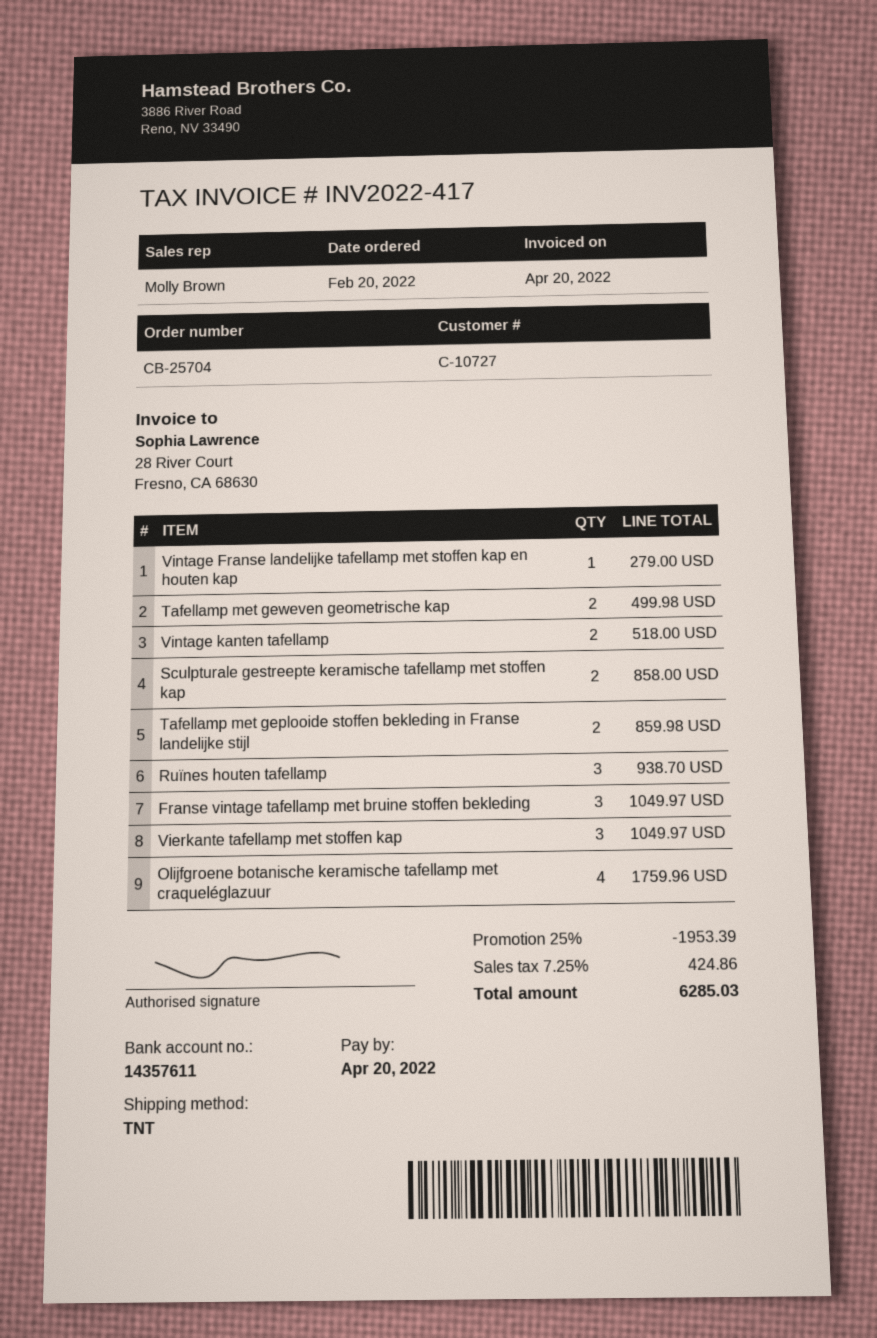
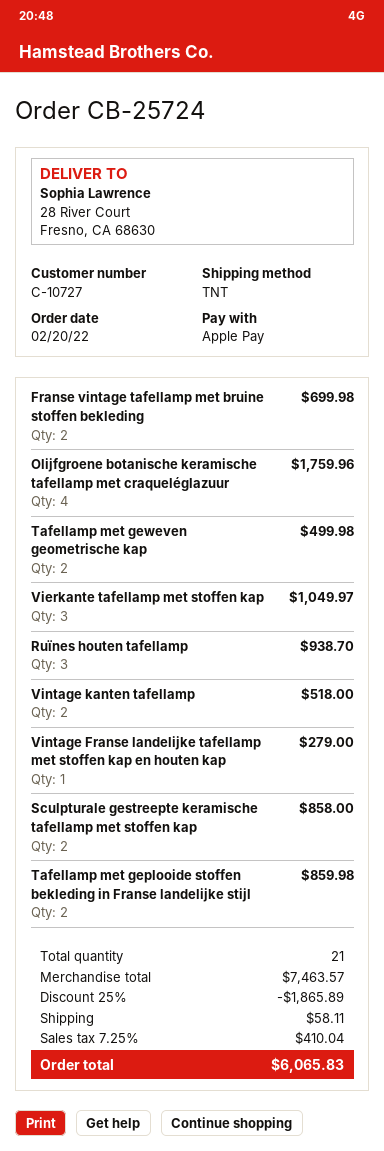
order number: CB-25704 -> CB-25724
Franse vintage tafellamp met bruine stoffen bekleding: 3 for 1049.97 -> 2 for 699.98
discount: 25% = 1953.39 -> 25% = 1865.89
shipping: none -> 58.11
tax: 7.25% = 424.86 -> 7.25% = 410.04
total: 6285.03 -> 6065.83

